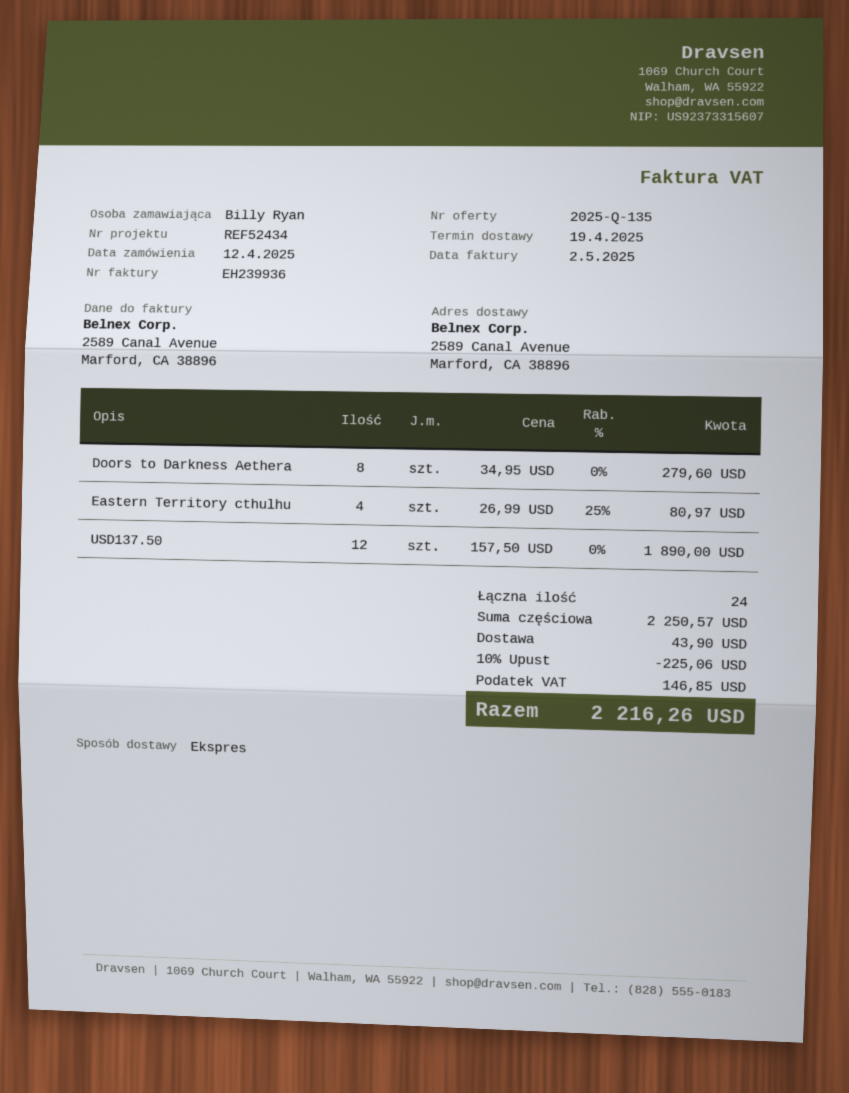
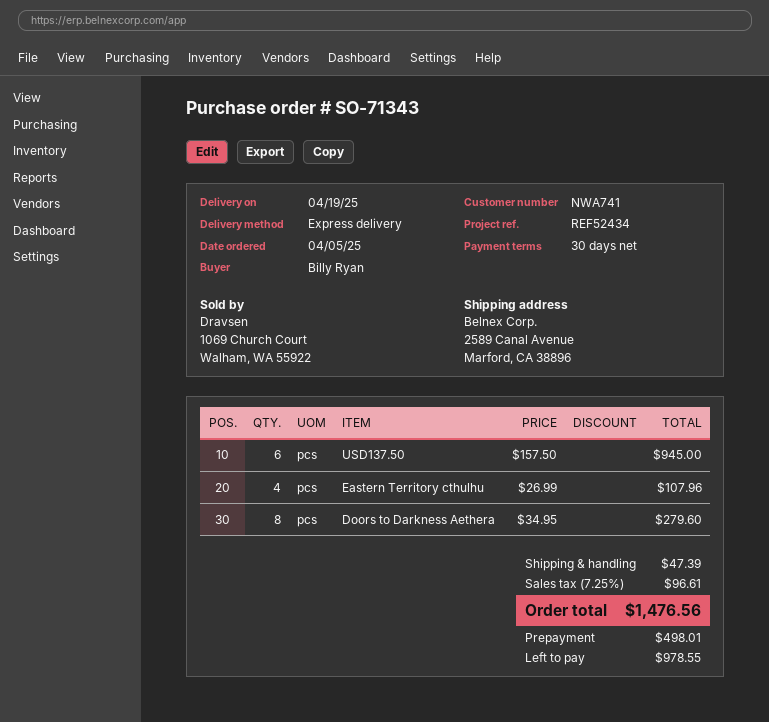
order date: 2025-04-12 -> 2025-04-05
Eastern Territory cthulhu: 4 x 26.99 - 25% = 80.97 -> 4 x 26.99 = 107.96
USD137.50: 12 x 157.50 = 1890.00 -> 6 x 157.50 = 945.00
discount: 10% = 225.06 -> none
shipping: 43.90 -> 47.39
tax: 146.85 -> 96.61
total: 2216.26 -> 1476.56

